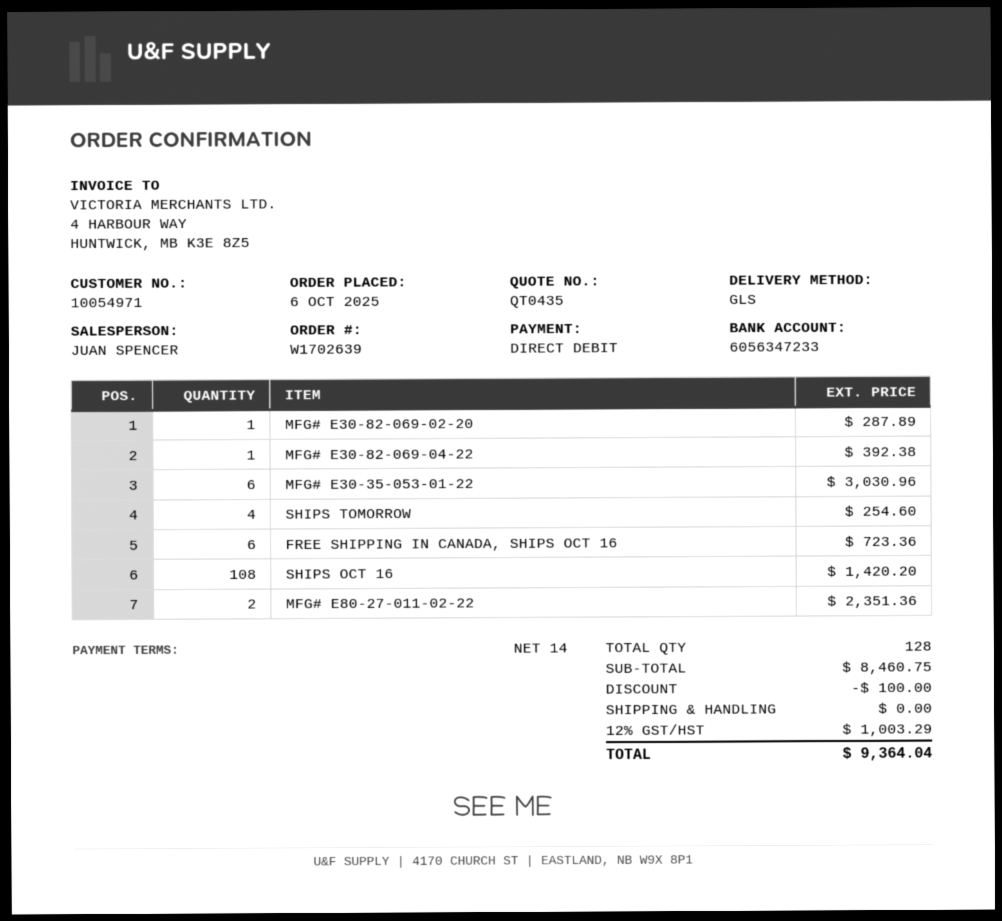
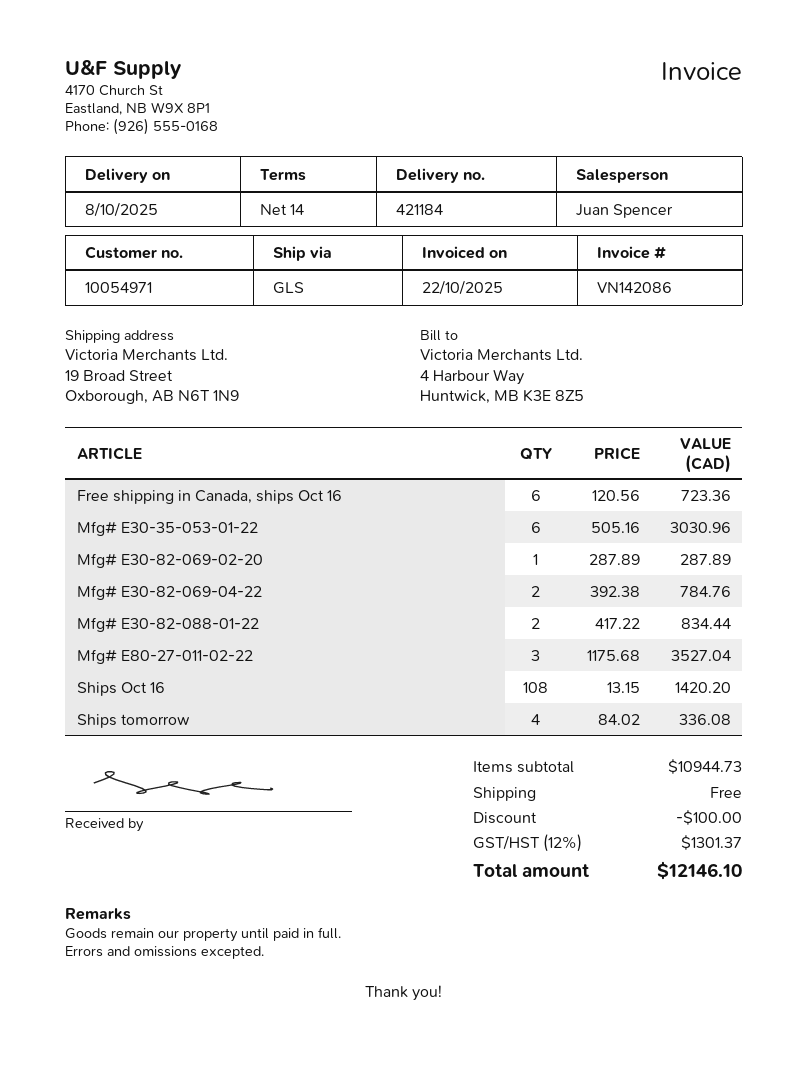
MFG# E30-82-069-04-22: 1 for 392.38 -> 2 for 784.76
SHIPS TOMORROW: 4 for 254.60 -> 4 for 336.08
MFG# E80-27-011-02-22: 2 for 2351.36 -> 3 for 3527.04
Mfg# E30-82-088-01-22: none -> 2 for 834.44
subtotal: 8460.75 -> 10944.73
tax: 12% = 1003.29 -> 12% = 1301.37
total: 9364.04 -> 12146.10

